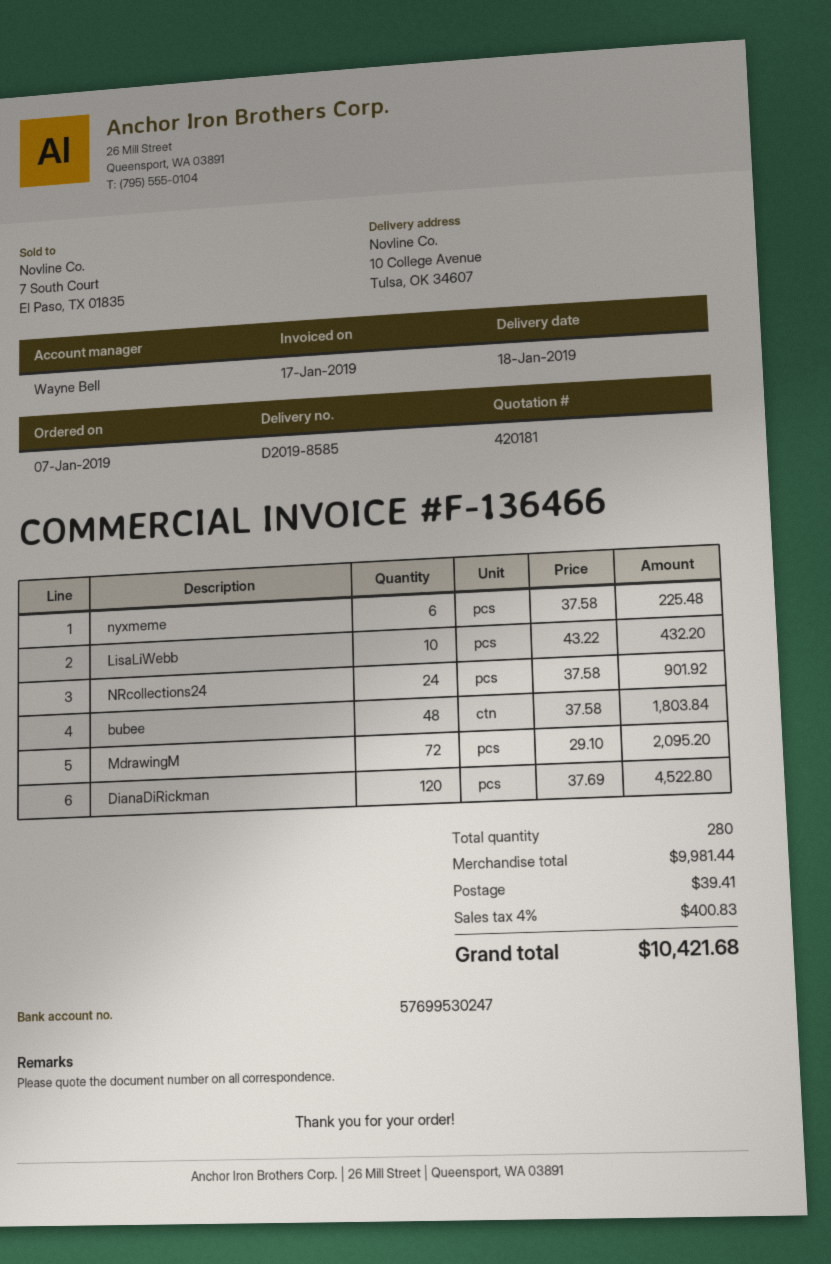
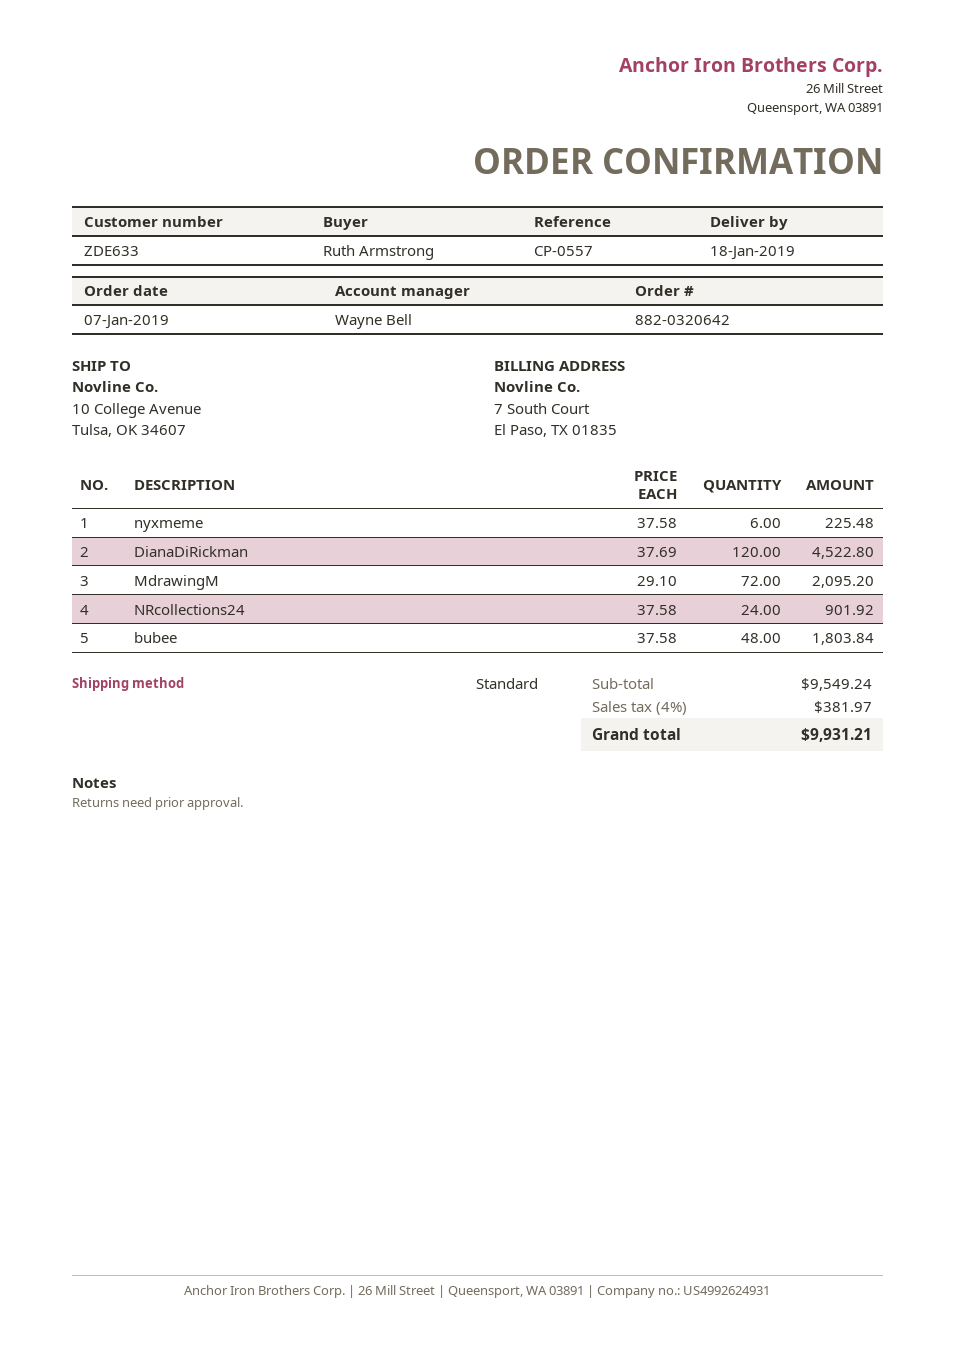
LisaLiWebb: 10 x 43.22 = 432.20 -> none
subtotal: 9981.44 -> 9549.24
shipping: 39.41 -> none
tax: 4% = 400.83 -> 4% = 381.97
total: 10421.68 -> 9931.21

